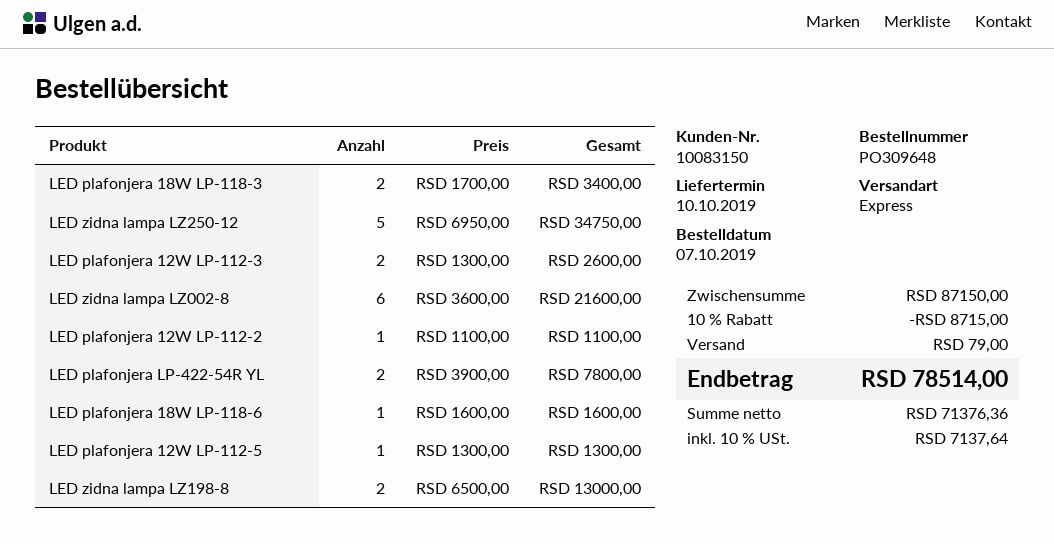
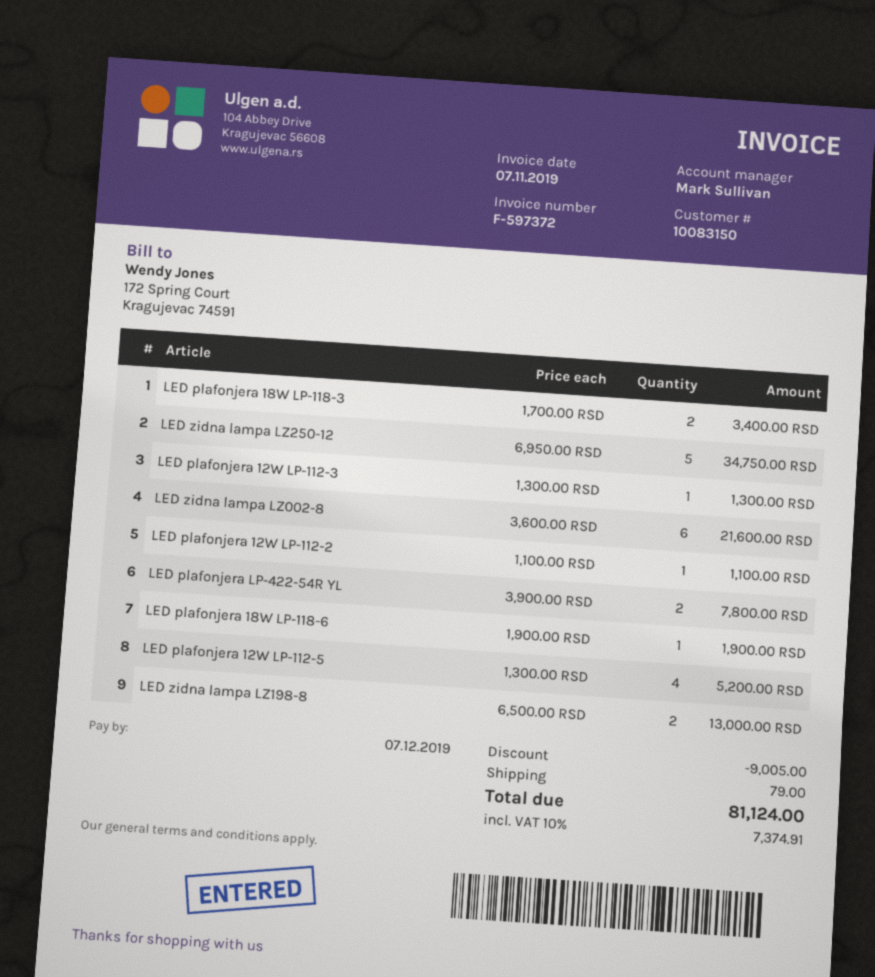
LED plafonjera 12W LP-112-3: 2 x 1300.00 = 2600.00 -> 1 x 1300.00 = 1300.00
LED plafonjera 18W LP-118-6: 1 x 1600.00 = 1600.00 -> 1 x 1900.00 = 1900.00
LED plafonjera 12W LP-112-5: 1 x 1300.00 = 1300.00 -> 4 x 1300.00 = 5200.00
discount: 8715.00 -> 9005.00
tax: 10% = 7137.64 -> 10% = 7374.91
total: 78514.00 -> 81124.00

